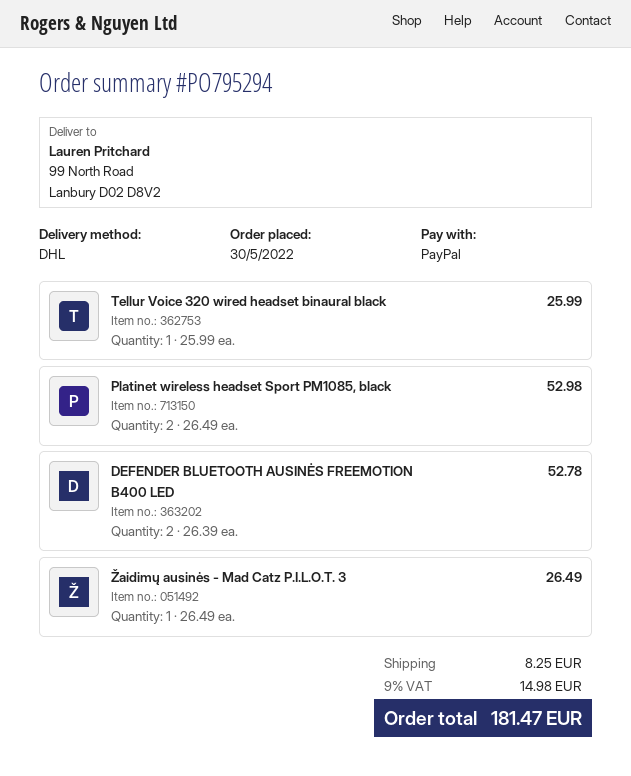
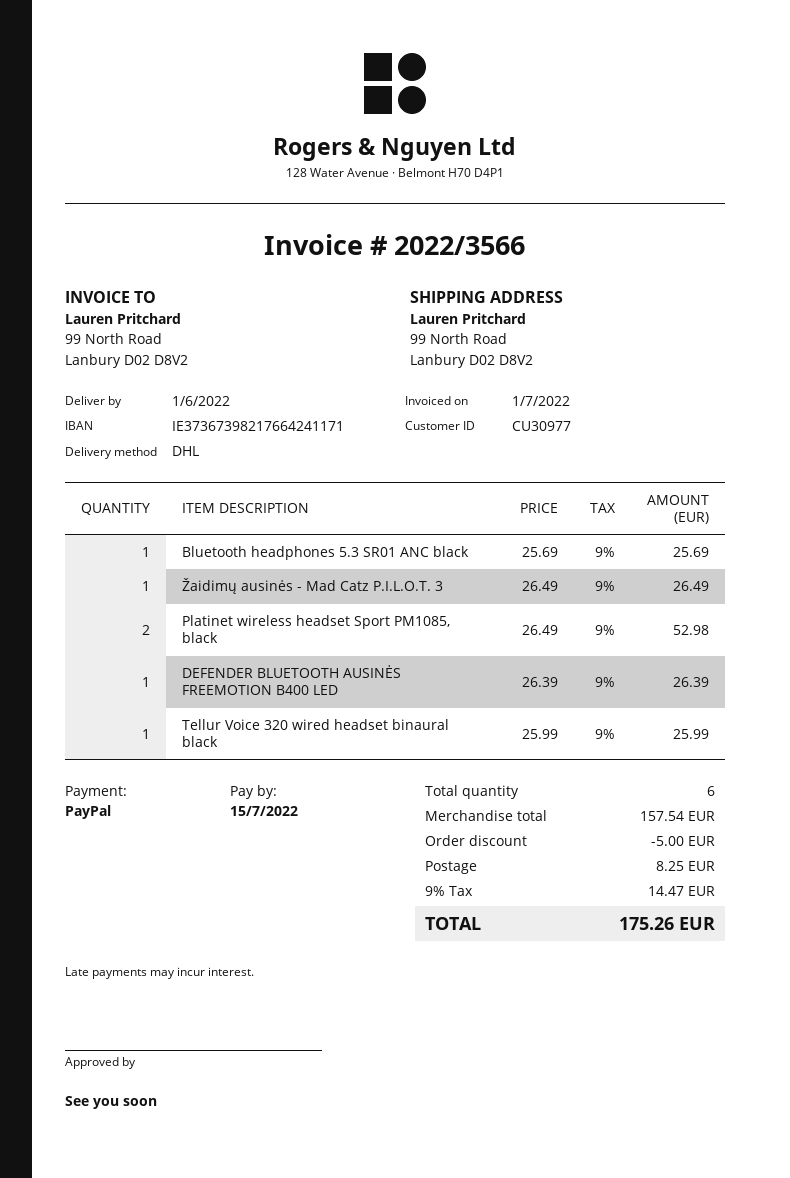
DEFENDER BLUETOOTH AUSINĖS FREEMOTION B400 LED: 2 x 26.39 = 52.78 -> 1 x 26.39 = 26.39
Bluetooth headphones 5.3 SR01 ANC black: none -> 1 x 25.69 = 25.69
discount: none -> 5.00
tax: 9% = 14.98 -> 9% = 14.47
total: 181.47 -> 175.26

